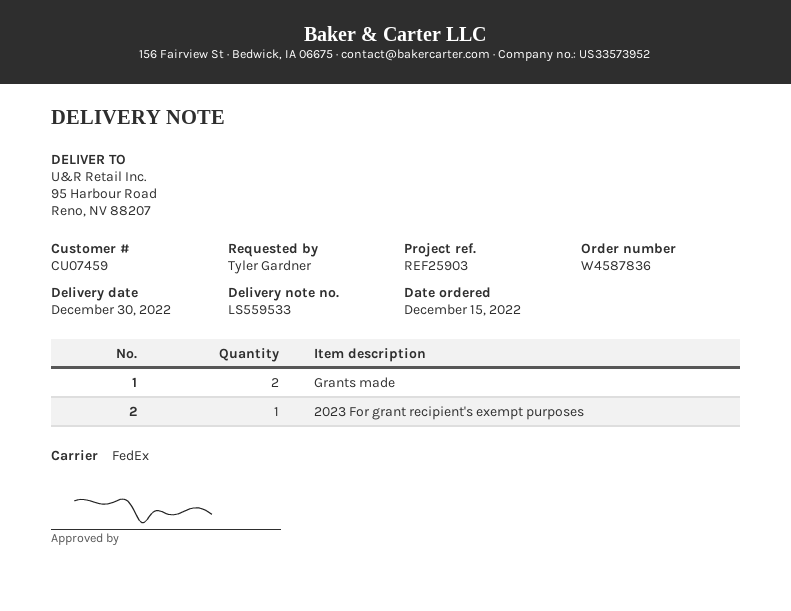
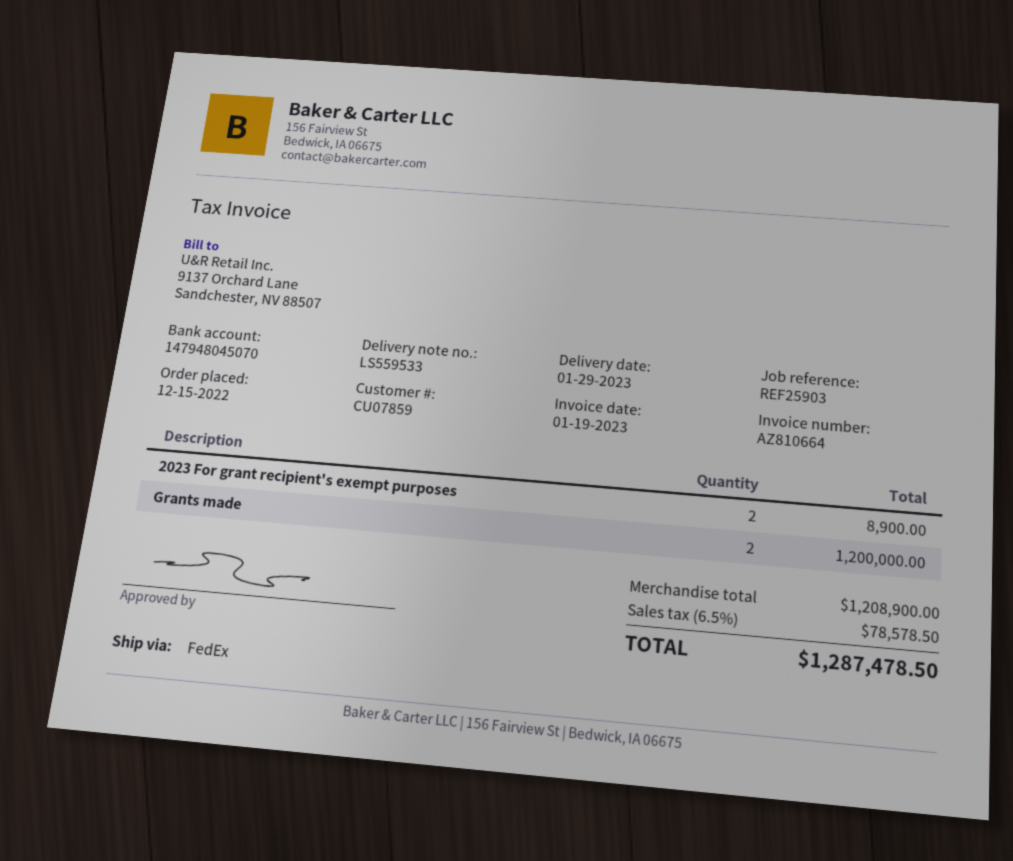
delivery date: 2022-12-30 -> 2023-01-29
customer number: CU07459 -> CU07859
2023 For grant recipient's exempt purposes: 1 -> 2

